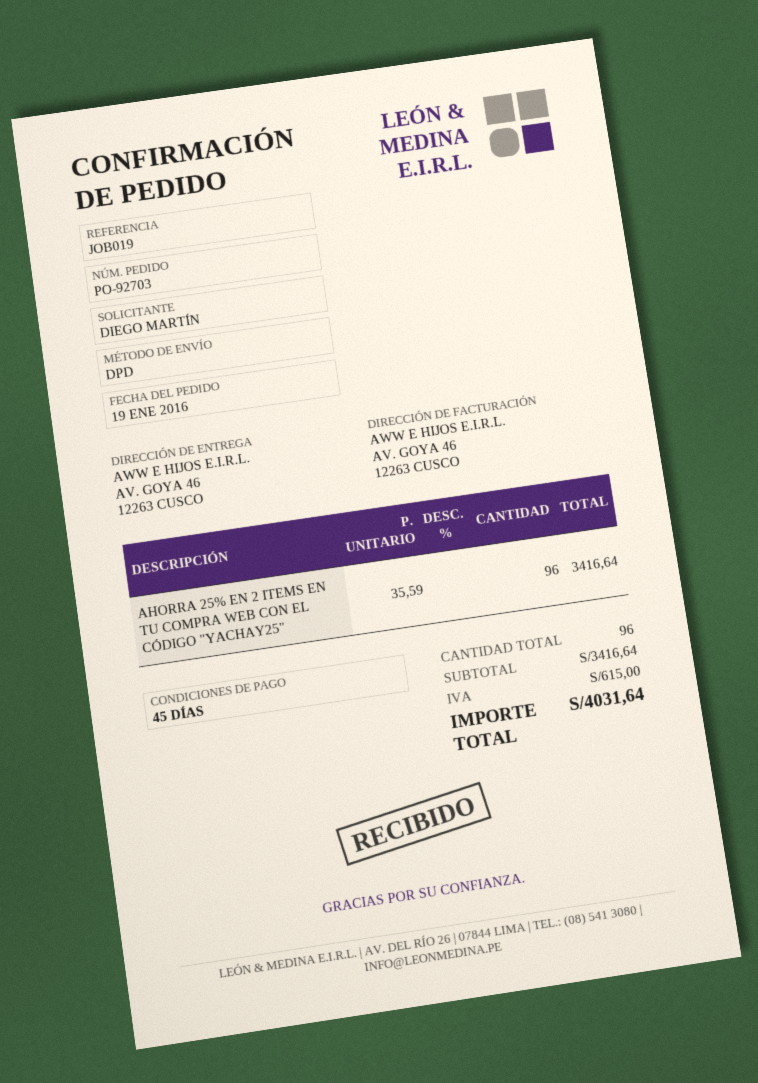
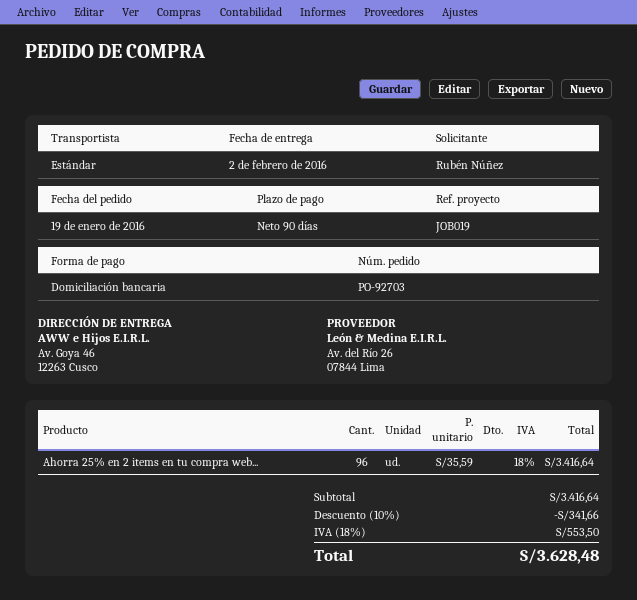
payment terms: 45 days -> 90 days
ordered by: DIEGO MARTÍN -> Rubén Núñez
shipping method: DPD -> standard
discount: none -> 10% = 341.66
tax: 615.00 -> 553.50
total: 4031.64 -> 3628.48

